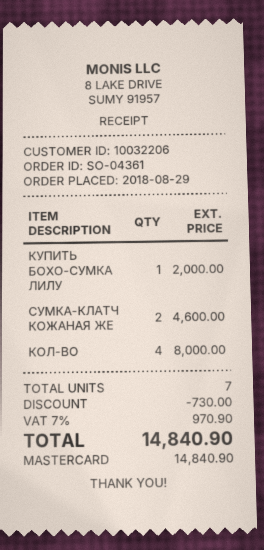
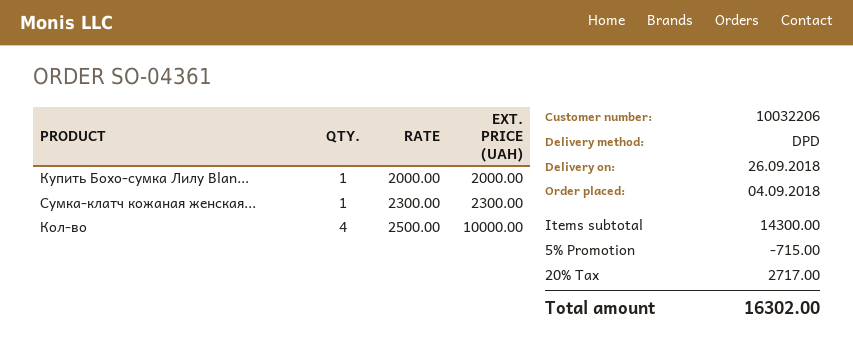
order date: 2018-08-29 -> 2018-09-04
СУМКА-КЛАТЧ КОЖАНАЯ ЖЕ: 2 for 4600.00 -> 1 for 2300.00
КОЛ-ВО: 4 for 8000.00 -> 4 for 10000.00
discount: 730.00 -> 715.00
tax: 7% = 970.90 -> 20% = 2717.00
total: 14840.90 -> 16302.00

